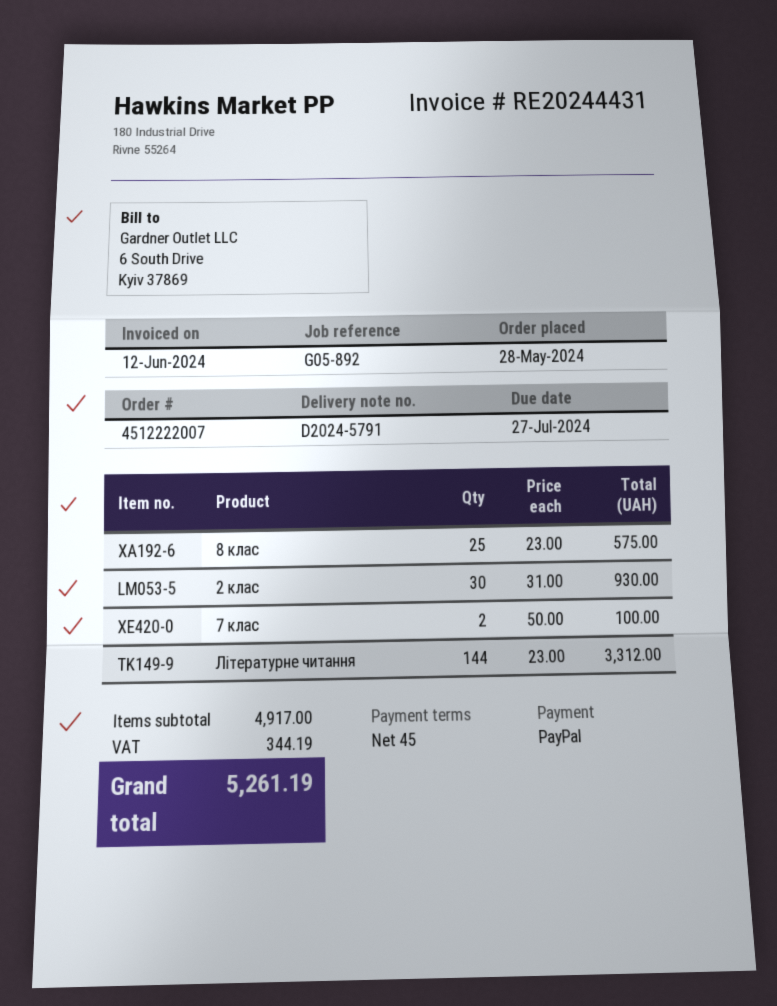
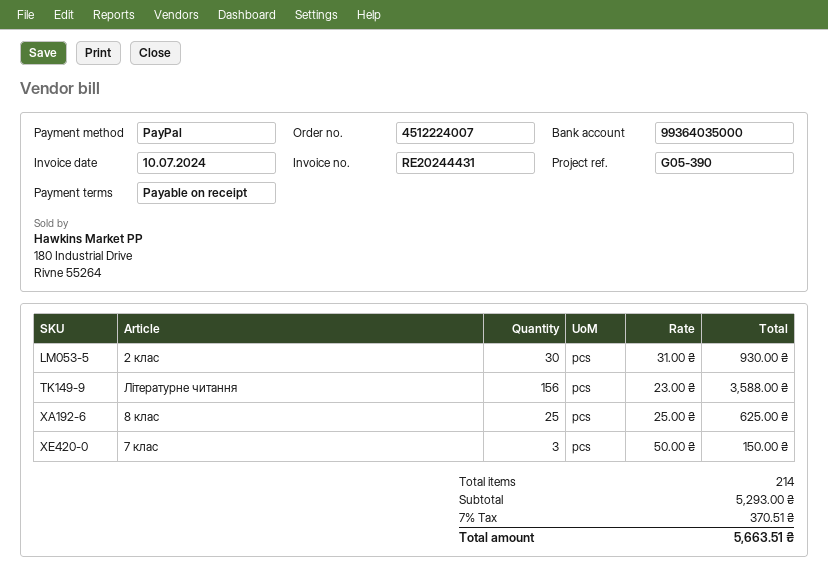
order number: 4512222007 -> 4512224007
invoice date: 2024-06-12 -> 2024-07-10
payment terms: 45 days -> on receipt
reference: G05-892 -> G05-390
8 клас: 25 x 23.00 = 575.00 -> 25 x 25.00 = 625.00
7 клас: 2 x 50.00 = 100.00 -> 3 x 50.00 = 150.00
Літературне читання: 144 x 23.00 = 3312.00 -> 156 x 23.00 = 3588.00
subtotal: 4917.00 -> 5293.00
tax: 344.19 -> 370.51
total: 5261.19 -> 5663.51

